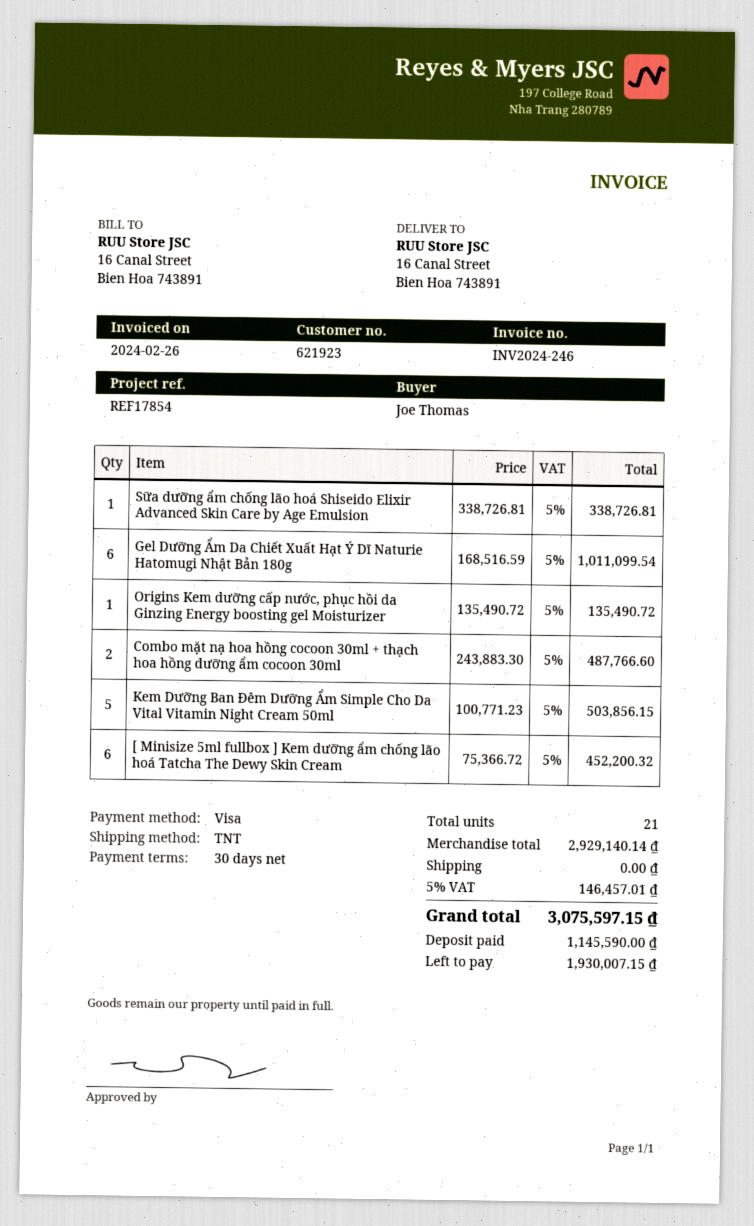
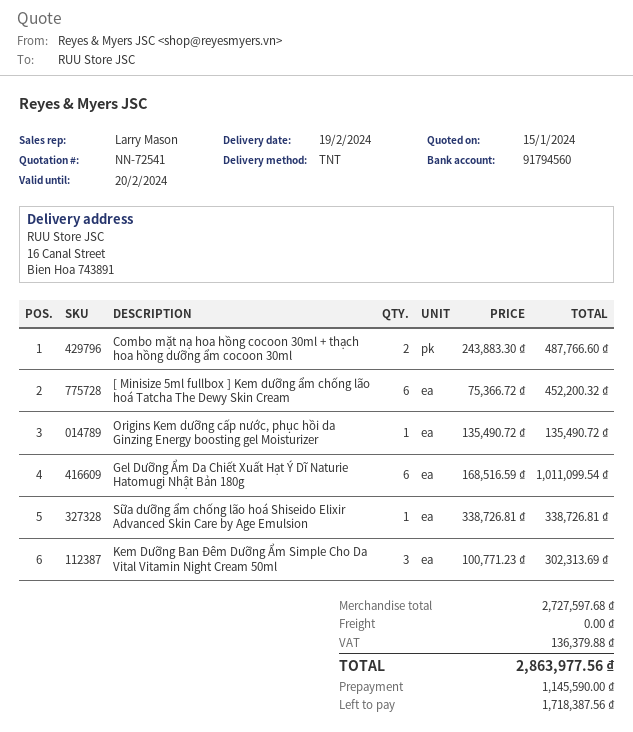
Kem Dưỡng Ban Đêm Dưỡng Ẩm Simple Cho Da Vital Vitamin Night Cream 50ml: 5 x 100771.23 = 503856.15 -> 3 x 100771.23 = 302313.69
subtotal: 2929140.14 -> 2727597.68
tax: 146457.01 -> 136379.88
total: 3075597.15 -> 2863977.56
balance: 1930007.15 -> 1718387.56

